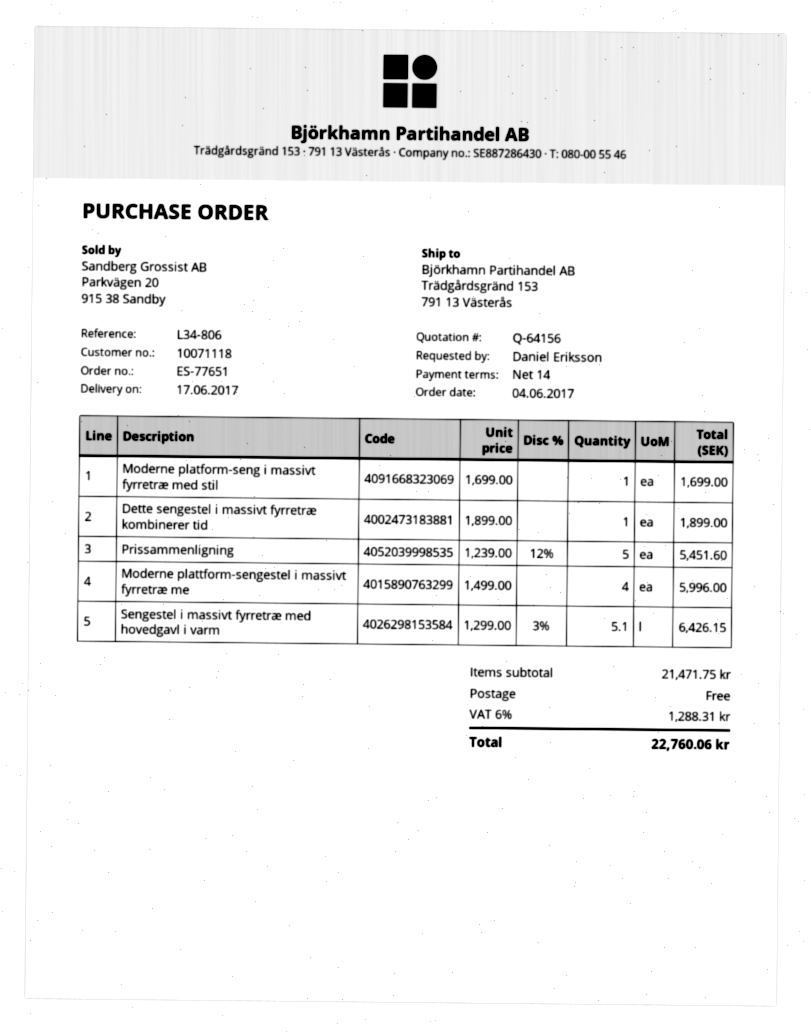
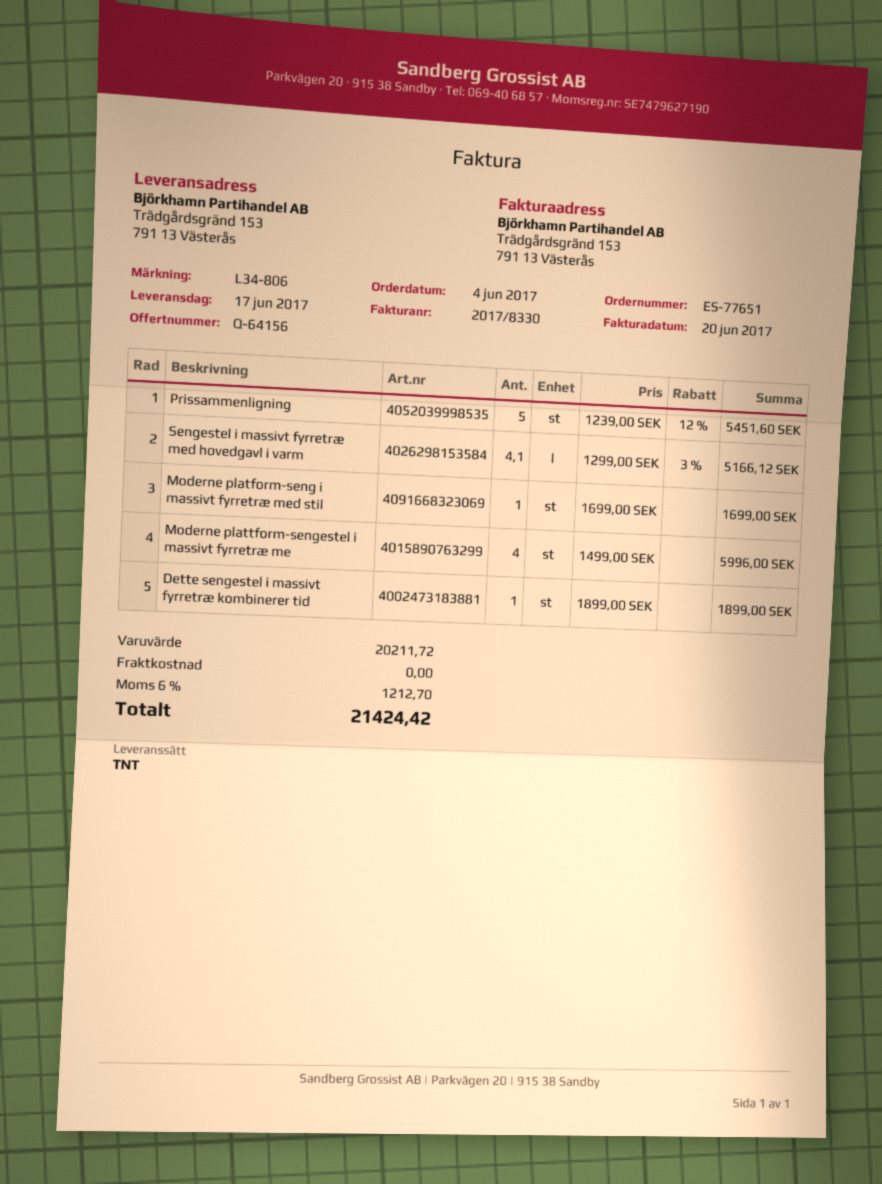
Sengestel i massivt fyrretræ med hovedgavl i varm: 5.1 x 1299.00 - 3% = 6426.15 -> 4.1 x 1299.00 - 3% = 5166.12
subtotal: 21471.75 -> 20211.72
tax: 6% = 1288.31 -> 6% = 1212.70
total: 22760.06 -> 21424.42

